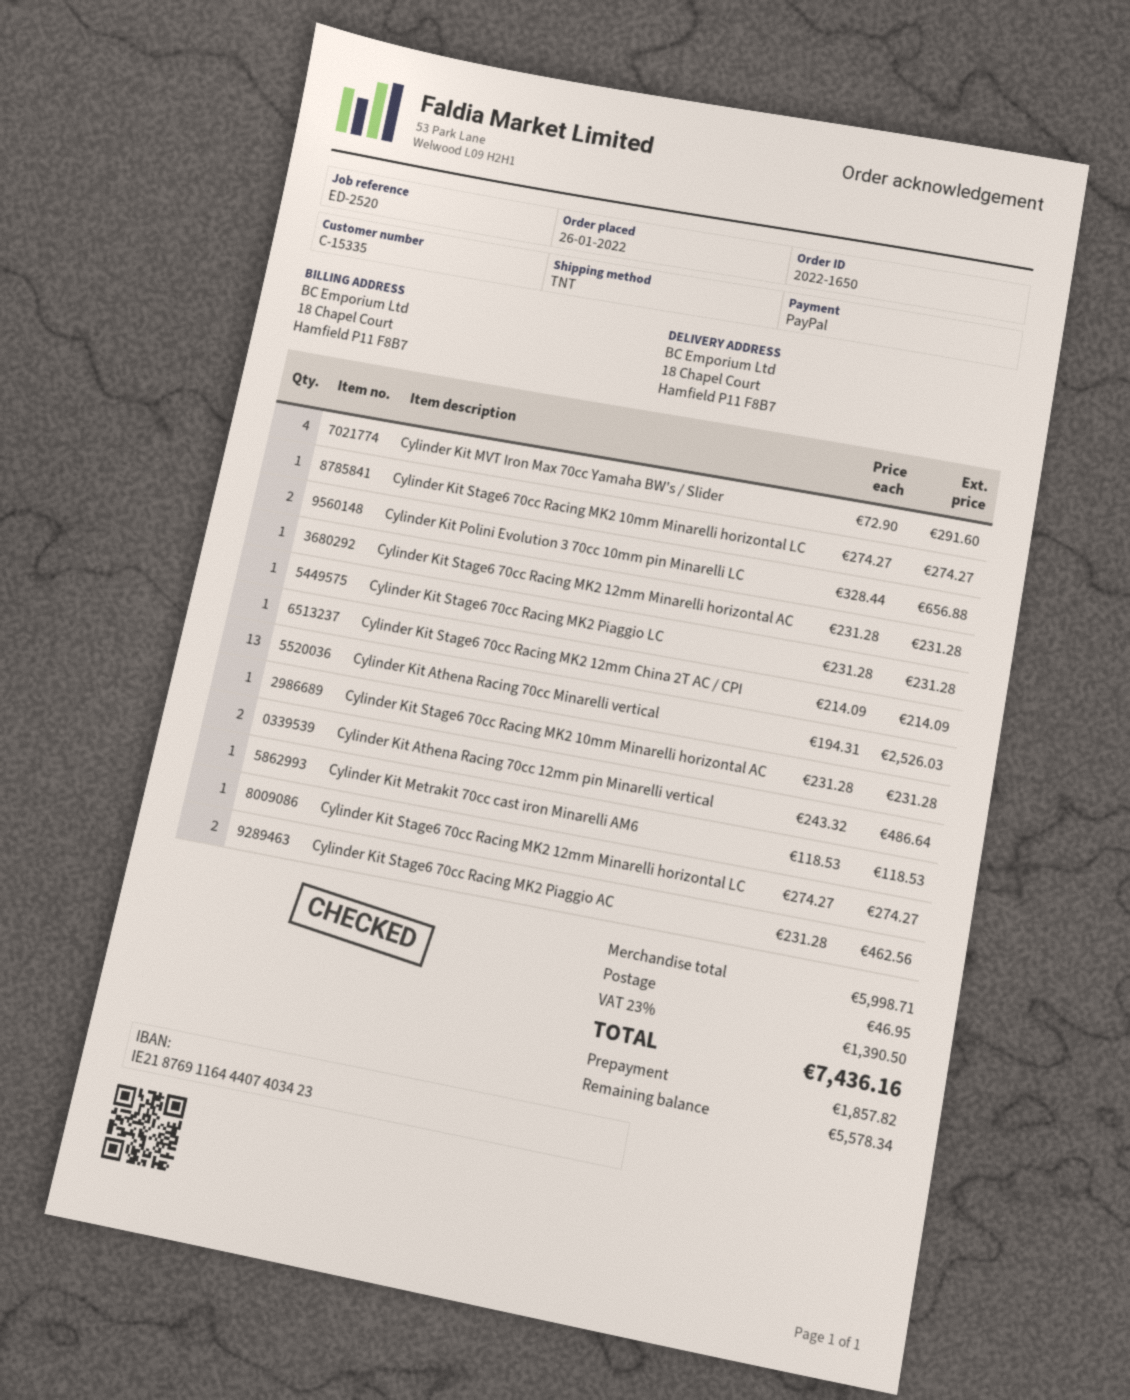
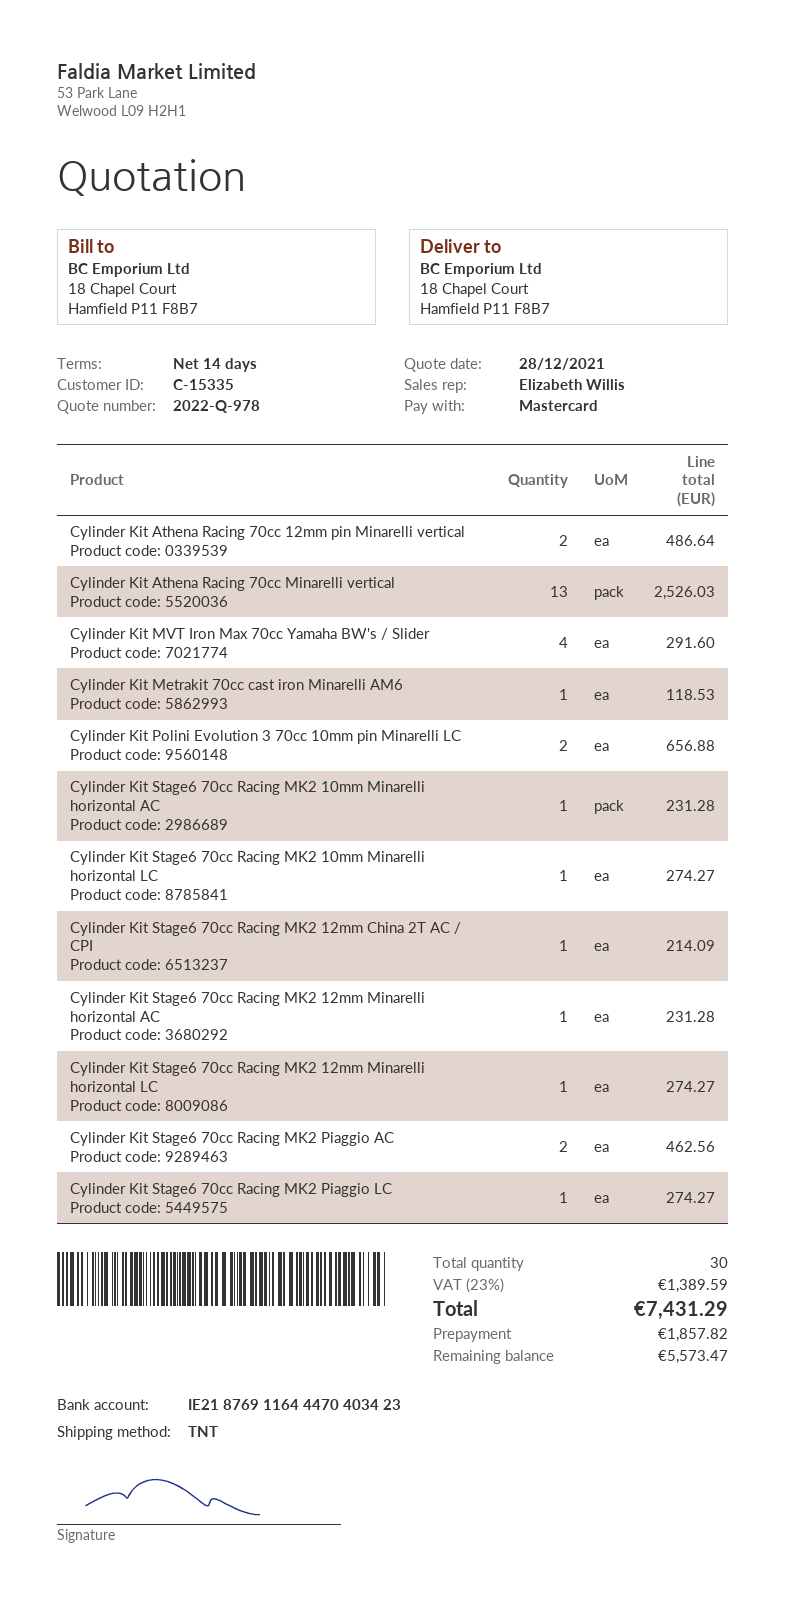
payment method: PayPal -> Mastercard
bank account: IE21876911644407403423 -> IE21876911644470403423
Cylinder Kit Stage6 70cc Racing MK2 Piaggio LC: 1 for 231.28 -> 1 for 274.27
shipping: 46.95 -> none
tax: 23% = 1390.50 -> 23% = 1389.59
total: 7436.16 -> 7431.29
balance: 5578.34 -> 5573.47

